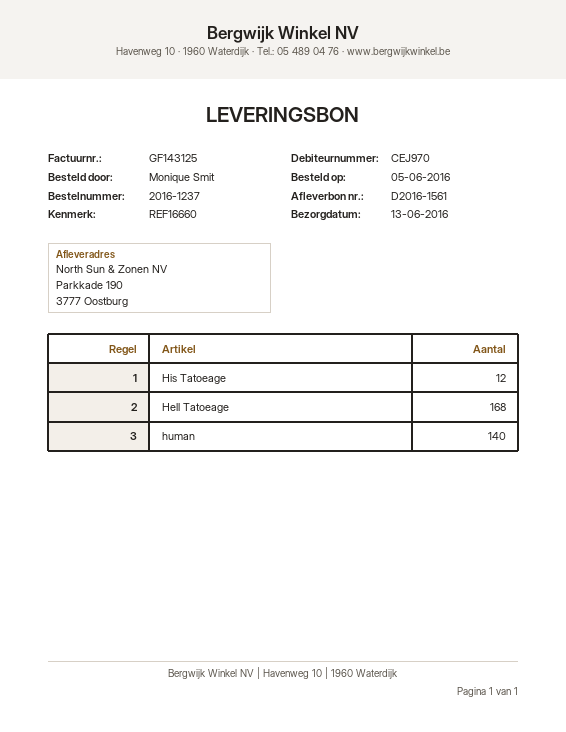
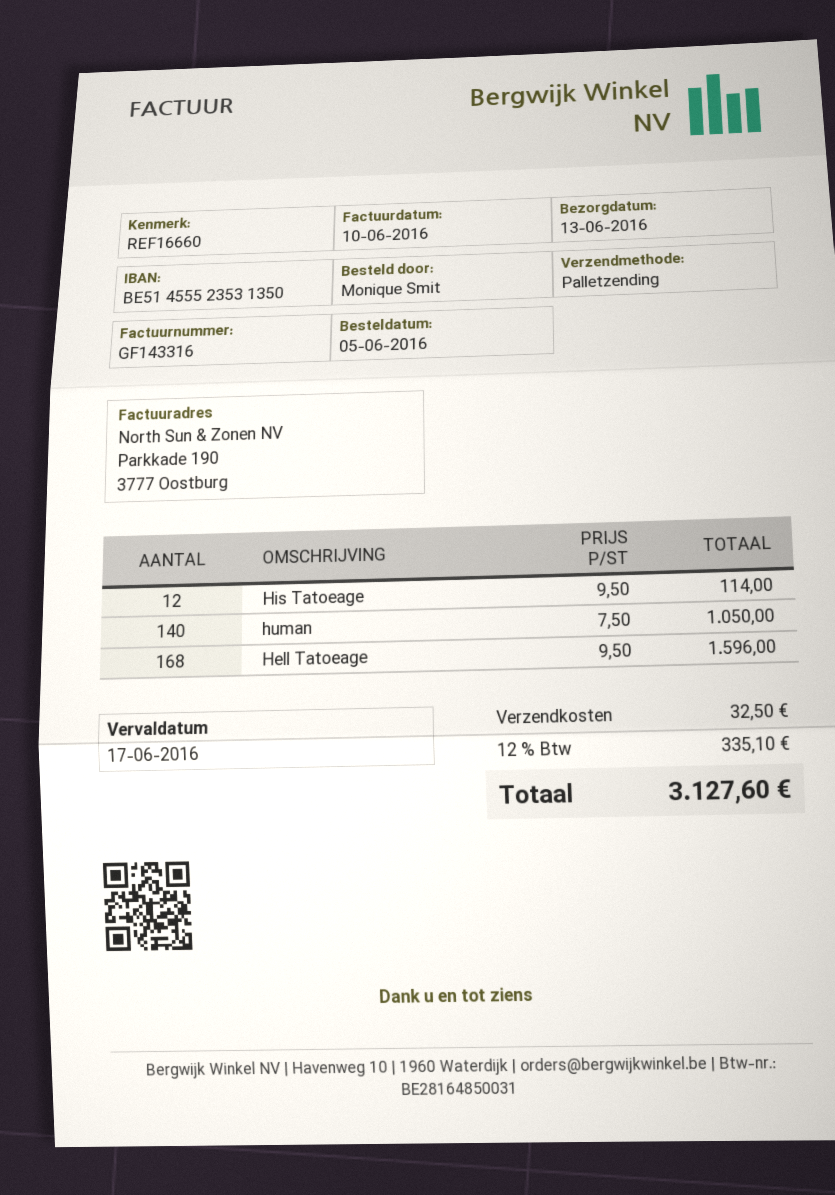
invoice number: GF143125 -> GF143316

